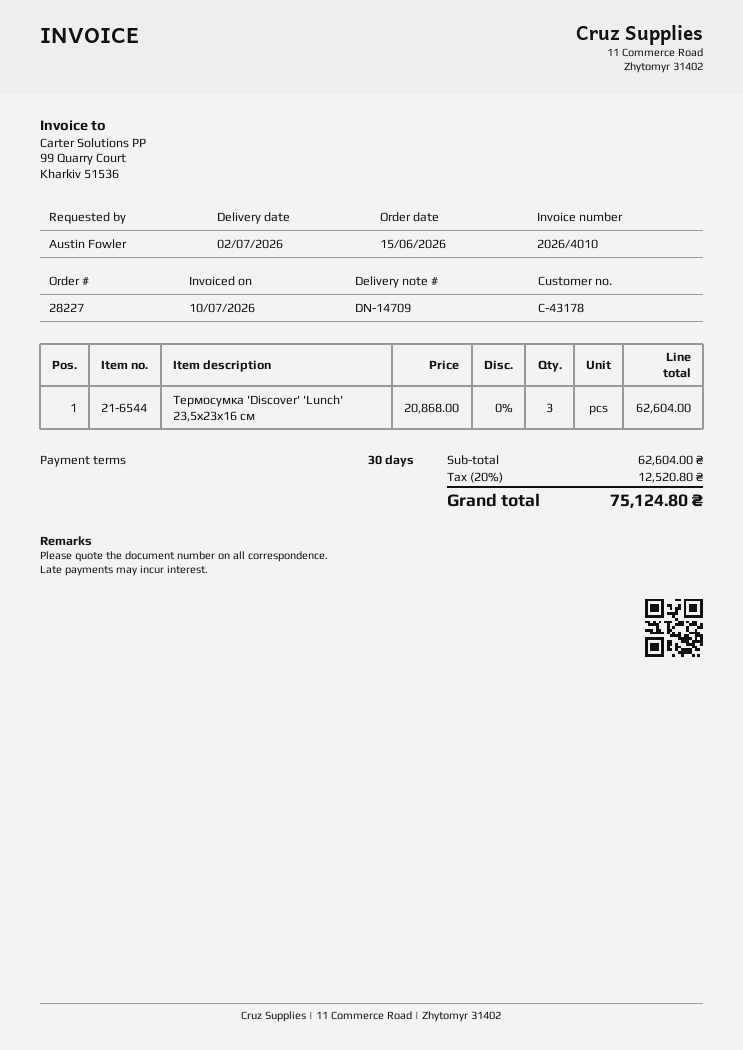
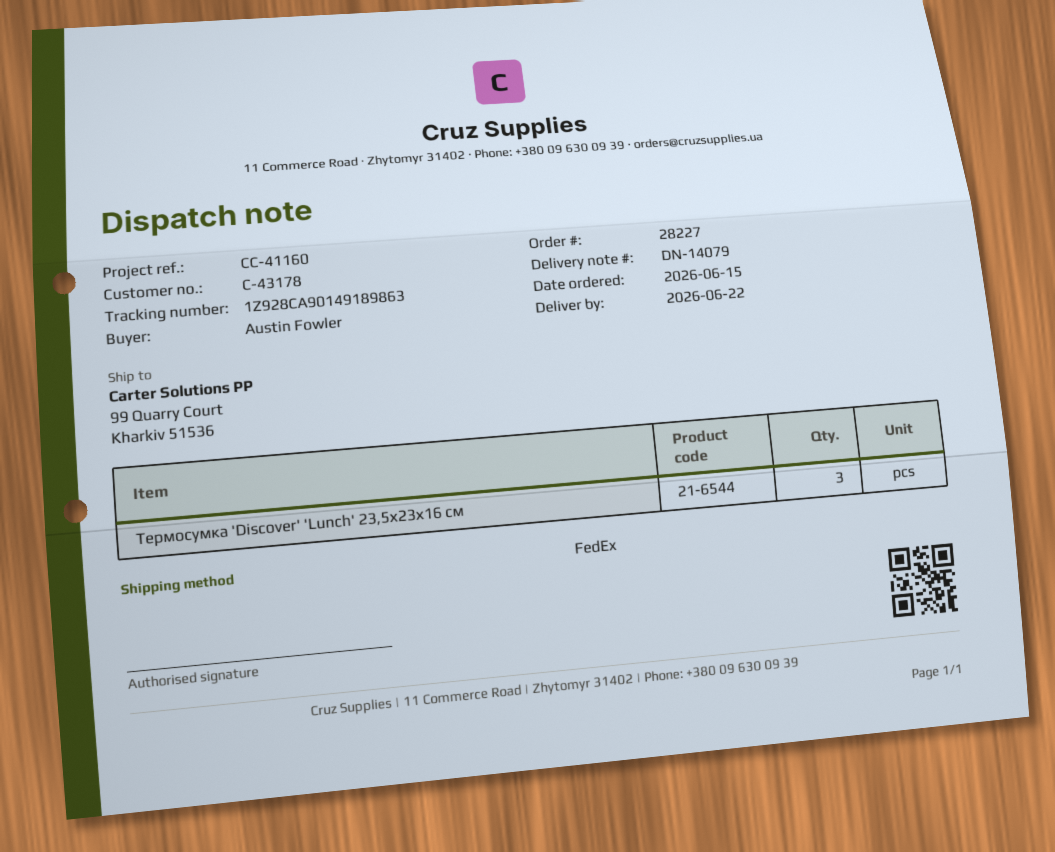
delivery note number: DN-14709 -> DN-14079
delivery date: 2026-07-02 -> 2026-06-22

